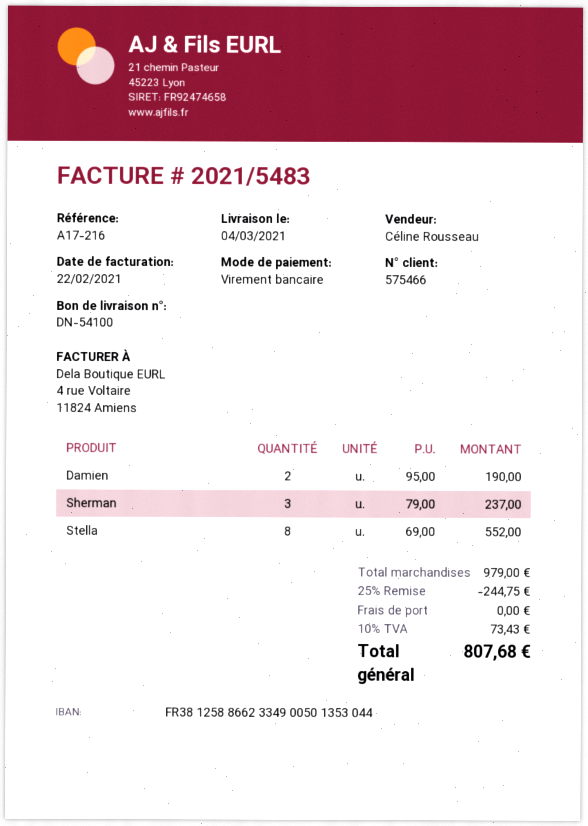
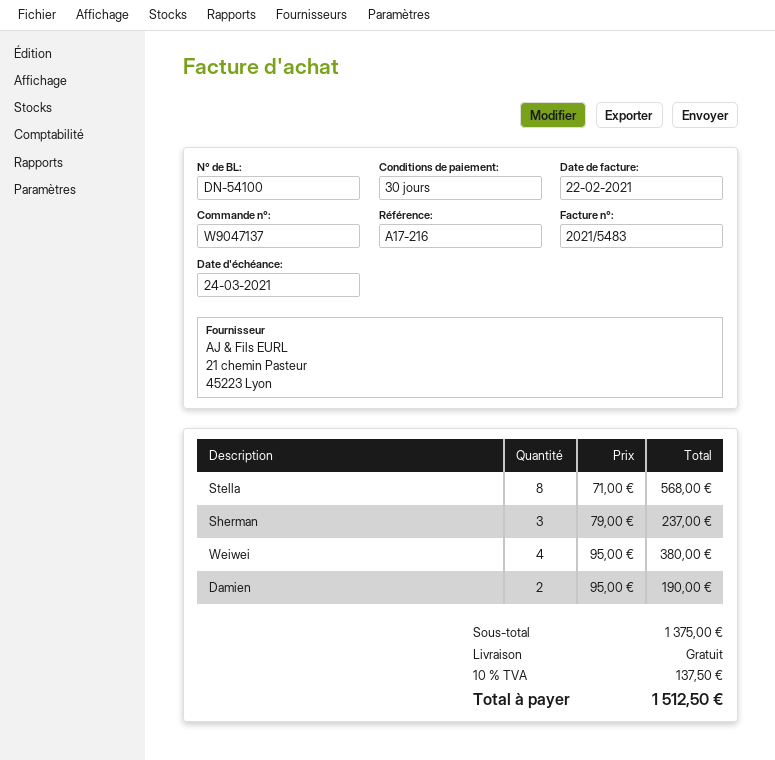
Stella: 8 x 69.00 = 552.00 -> 8 x 71.00 = 568.00
Weiwei: none -> 4 x 95.00 = 380.00
subtotal: 979.00 -> 1375.00
discount: 25% = 244.75 -> none
tax: 10% = 73.43 -> 10% = 137.50
total: 807.68 -> 1512.50

